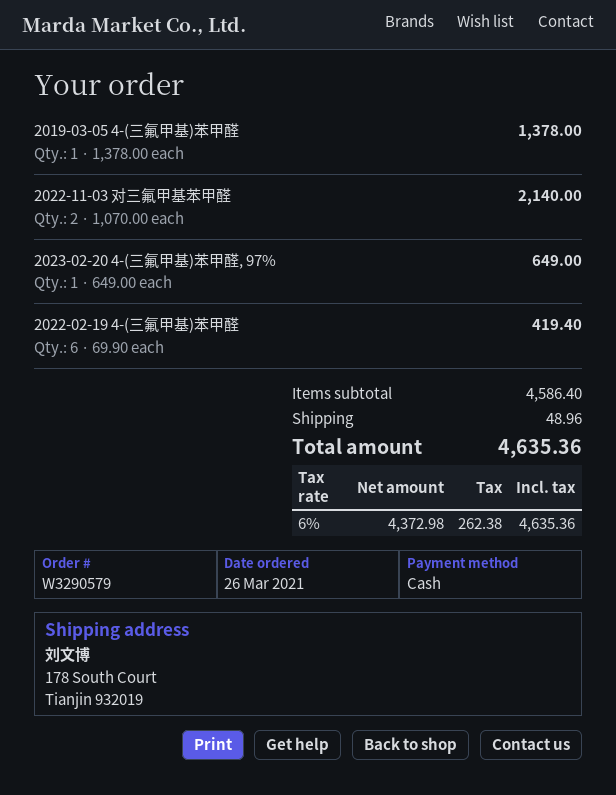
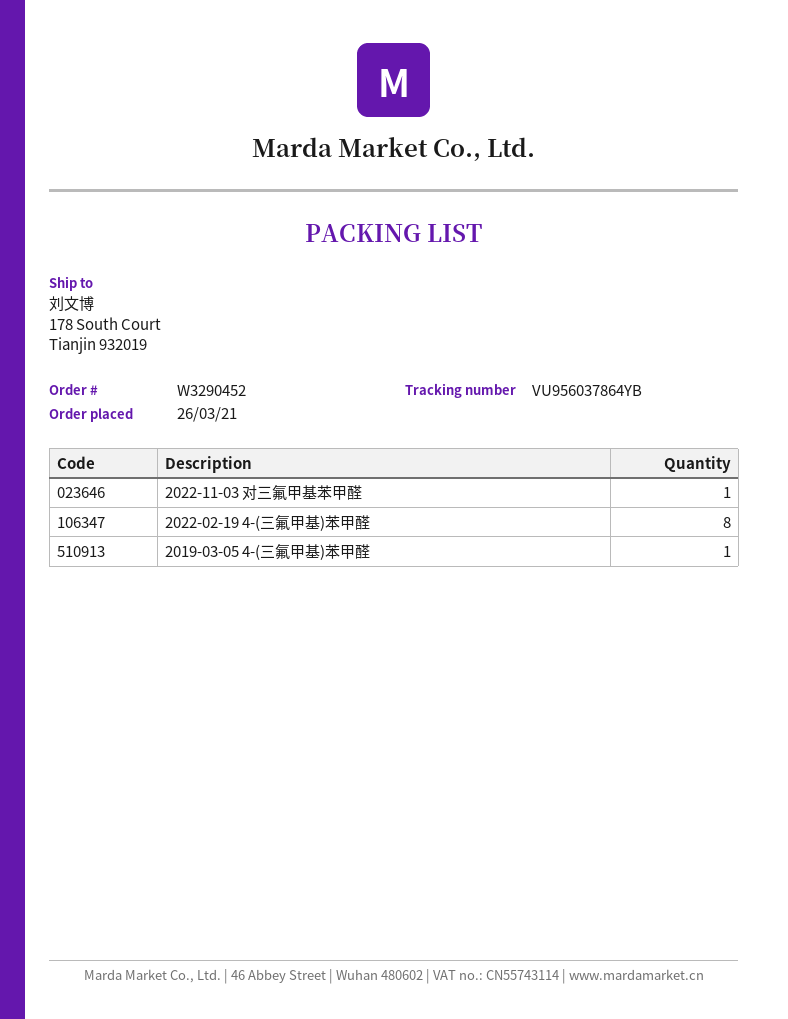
order number: W3290579 -> W3290452
2022-11-03 对三氟甲基苯甲醛: 2 -> 1
2023-02-20 4-(三氟甲基)苯甲醛, 97%: 1 -> none
2022-02-19 4-(三氟甲基)苯甲醛: 6 -> 8

